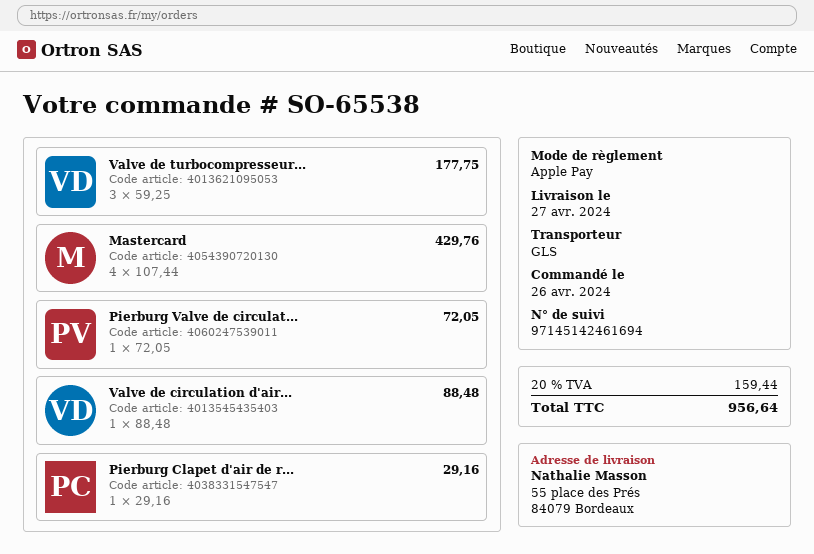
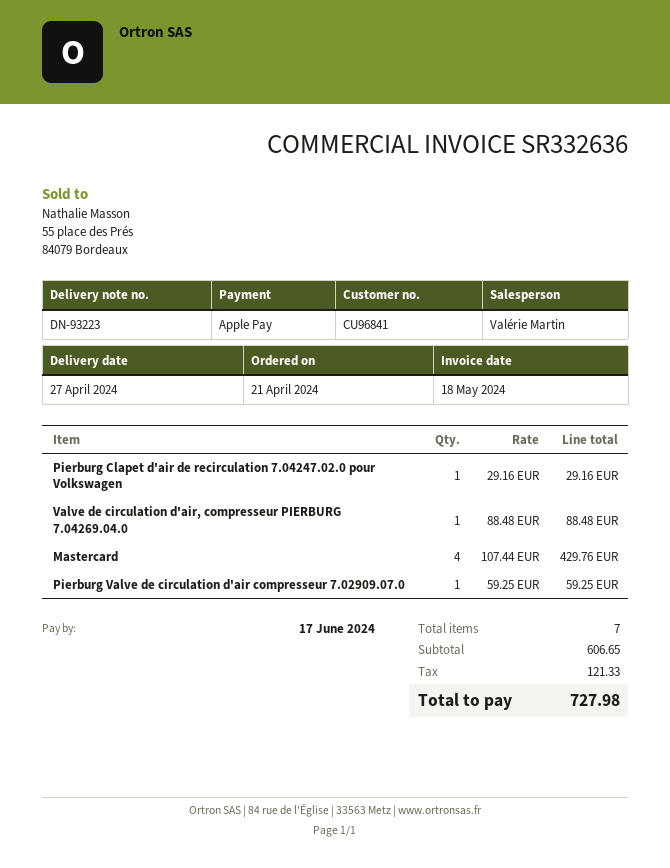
order date: 2024-04-26 -> 2024-04-21
Valve de turbocompresseur...: 3 x 59.25 = 177.75 -> none
Pierburg Valve de circulat...: 1 x 72.05 = 72.05 -> 1 x 59.25 = 59.25
tax: 159.44 -> 121.33
total: 956.64 -> 727.98

